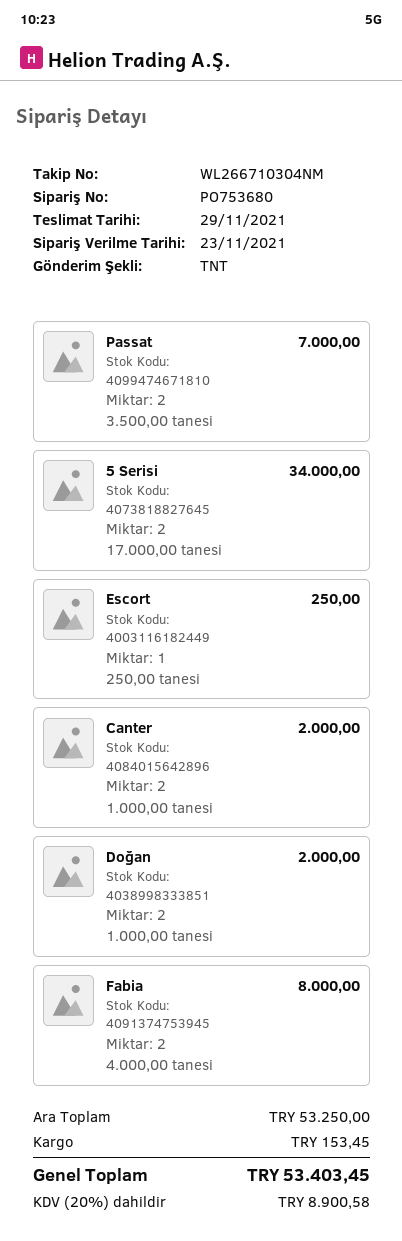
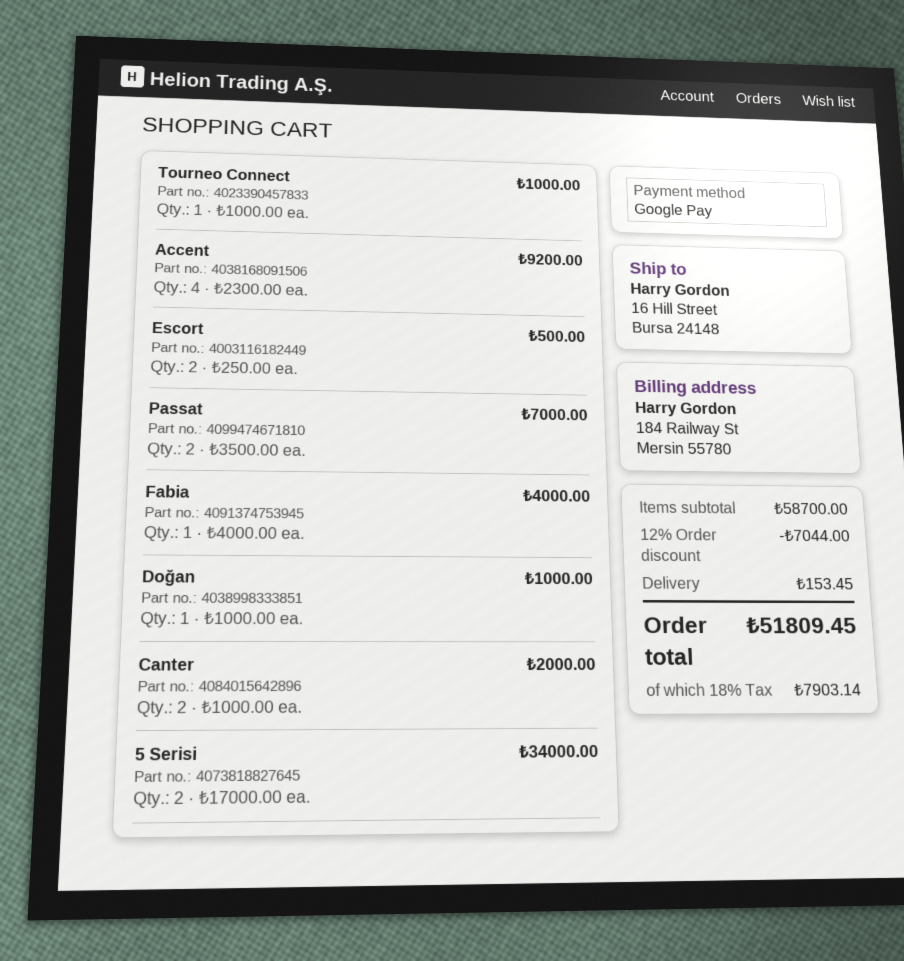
Escort: 1 x 250.00 = 250.00 -> 2 x 250.00 = 500.00
Doğan: 2 x 1000.00 = 2000.00 -> 1 x 1000.00 = 1000.00
Fabia: 2 x 4000.00 = 8000.00 -> 1 x 4000.00 = 4000.00
Tourneo Connect: none -> 1 x 1000.00 = 1000.00
Accent: none -> 4 x 2300.00 = 9200.00
subtotal: 53250.00 -> 58700.00
discount: none -> 12% = 7044.00
tax: 20% = 8900.58 -> 18% = 7903.14
total: 53403.45 -> 51809.45

